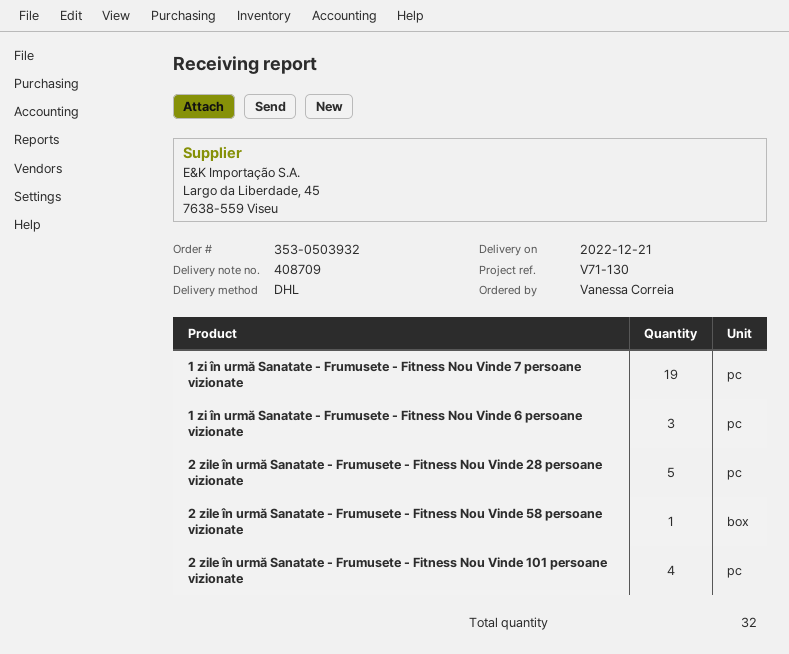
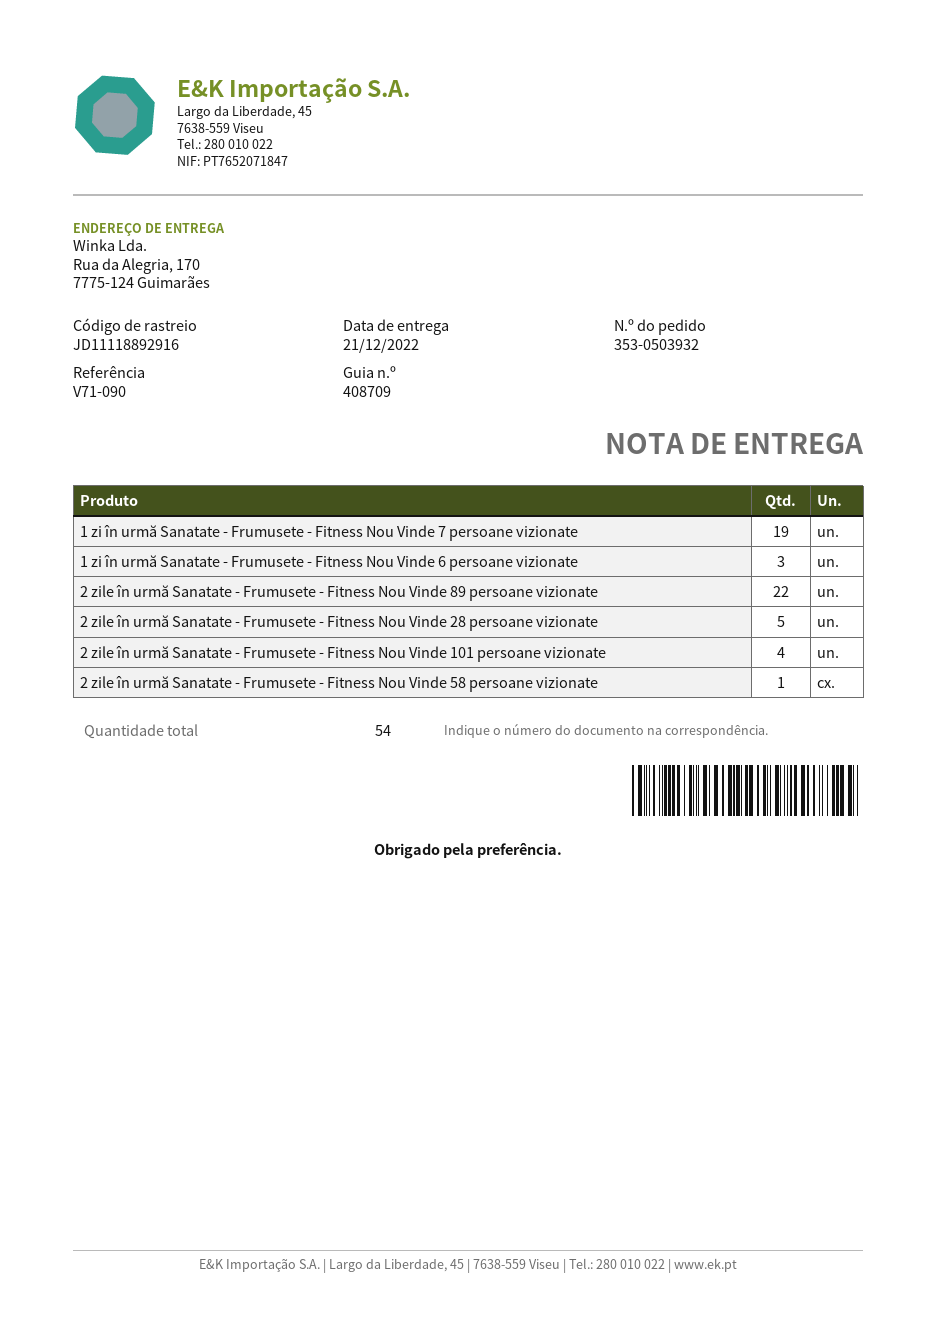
reference: V71-130 -> V71-090
2 zile în urmă Sanatate - Frumusete - Fitness Nou Vinde 89 persoane vizionate: none -> 22
total quantity: 32 -> 54

